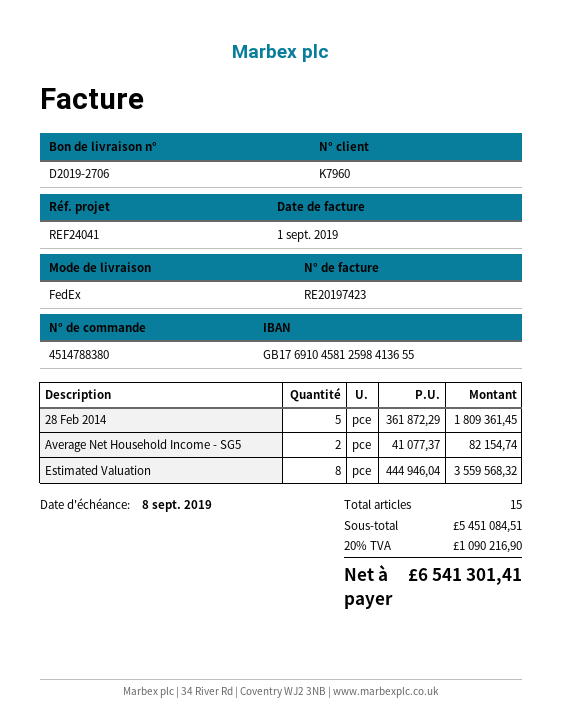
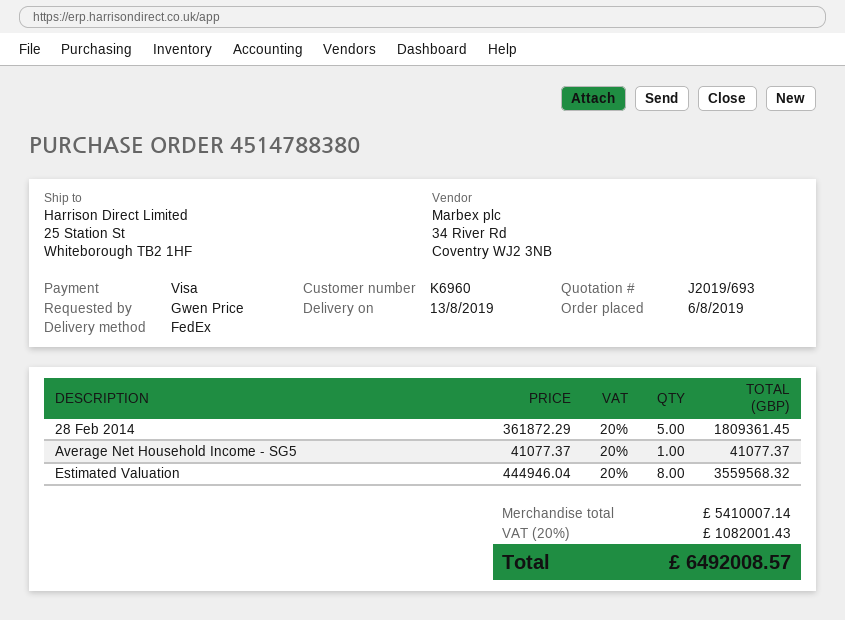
customer number: K7960 -> K6960
Average Net Household Income - SG5: 2 x 41077.37 = 82154.74 -> 1 x 41077.37 = 41077.37
subtotal: 5451084.51 -> 5410007.14
tax: 20% = 1090216.90 -> 20% = 1082001.43
total: 6541301.41 -> 6492008.57

